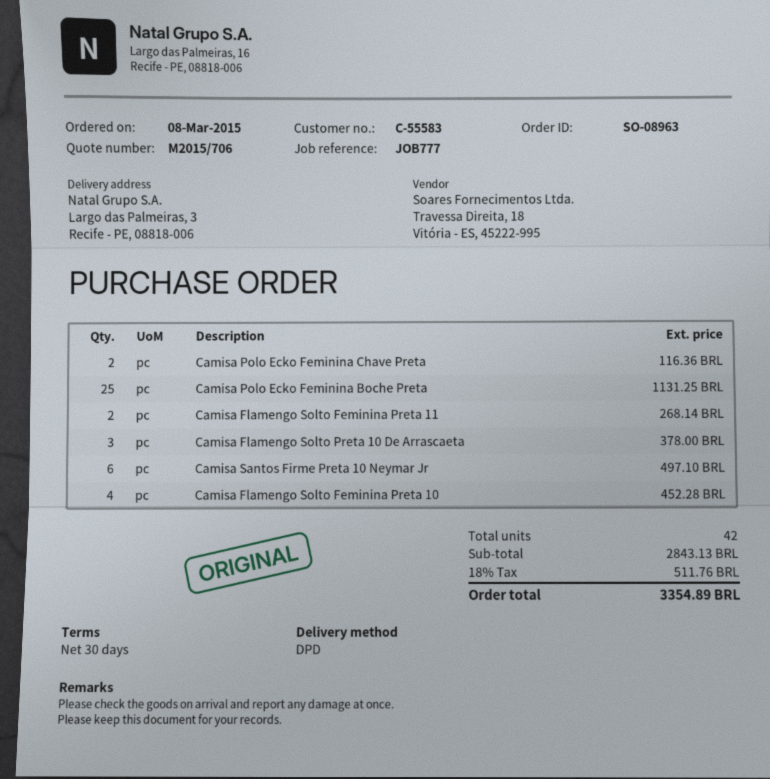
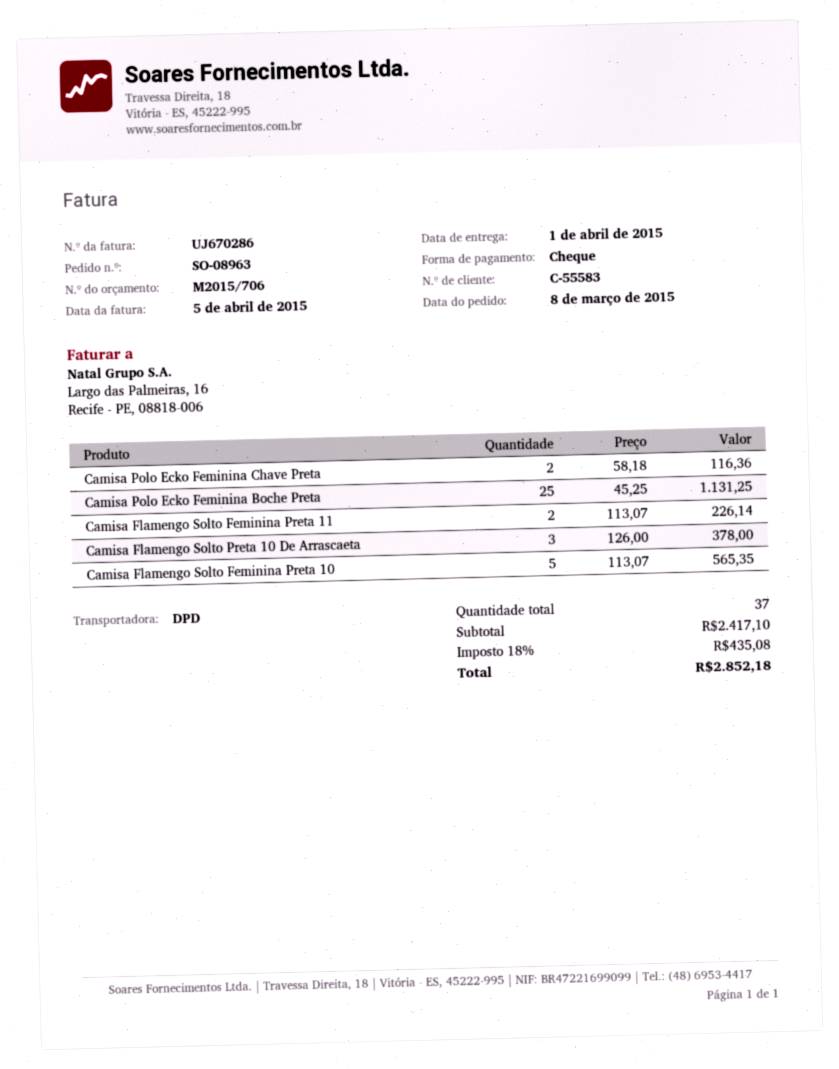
Camisa Flamengo Solto Feminina Preta 11: 2 for 268.14 -> 2 for 226.14
Camisa Santos Firme Preta 10 Neymar Jr: 6 for 497.10 -> none
Camisa Flamengo Solto Feminina Preta 10: 4 for 452.28 -> 5 for 565.35
total quantity: 42 -> 37
subtotal: 2843.13 -> 2417.10
tax: 18% = 511.76 -> 18% = 435.08
total: 3354.89 -> 2852.18

